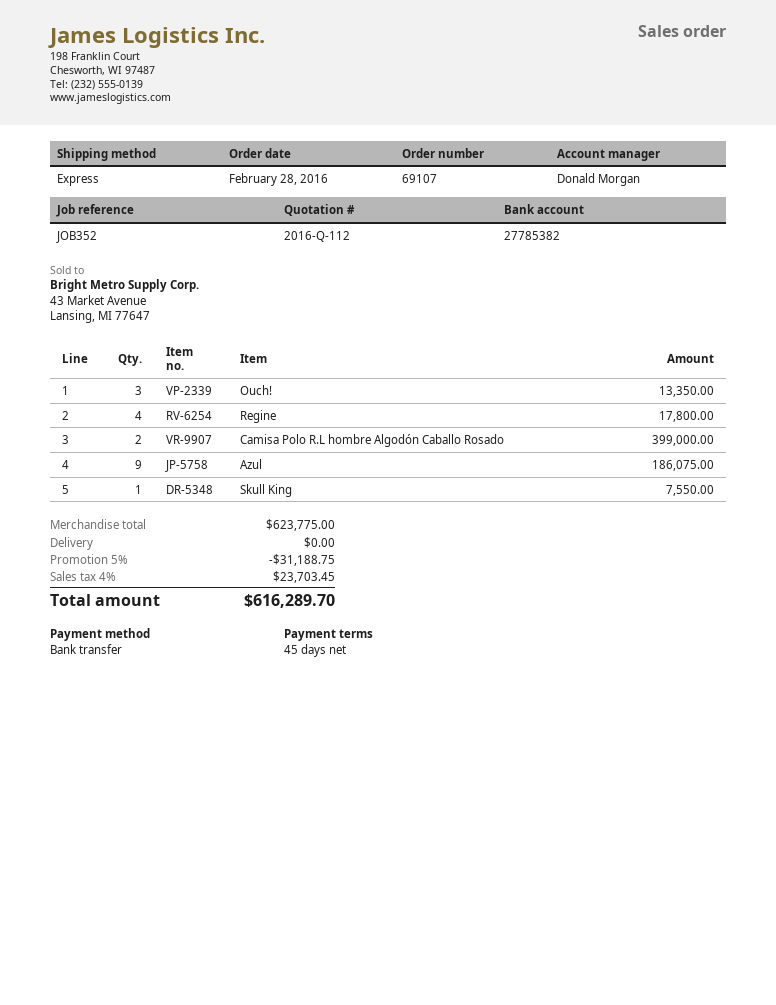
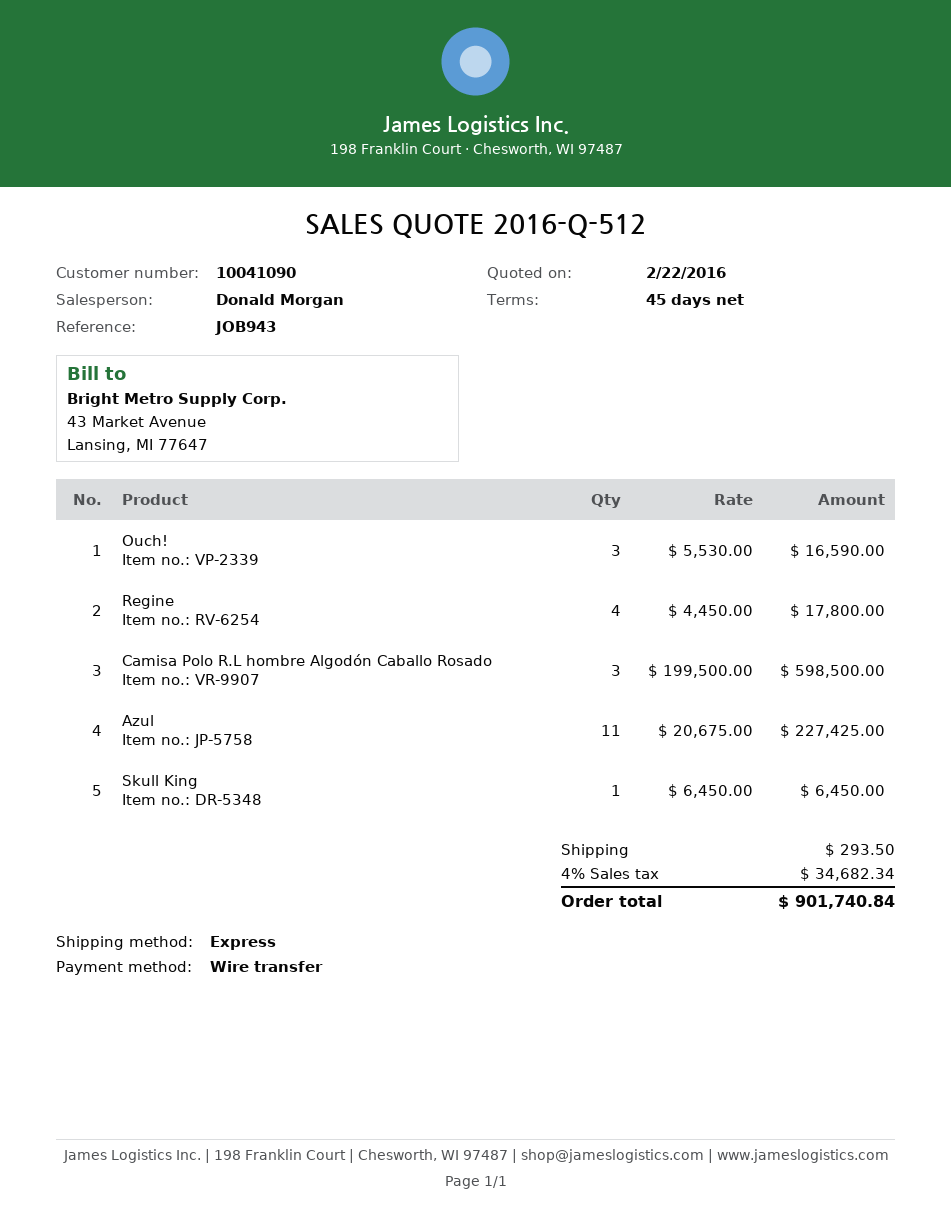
quote number: 2016-Q-112 -> 2016-Q-512
reference: JOB352 -> JOB943
Ouch!: 3 for 13350.00 -> 3 for 16590.00
Camisa Polo R.L hombre Algodón Caballo Rosado: 2 for 399000.00 -> 3 for 598500.00
Azul: 9 for 186075.00 -> 11 for 227425.00
Skull King: 1 for 7550.00 -> 1 for 6450.00
discount: 5% = 31188.75 -> none
shipping: 0.00 -> 293.50
tax: 4% = 23703.45 -> 4% = 34682.34
total: 616289.70 -> 901740.84

